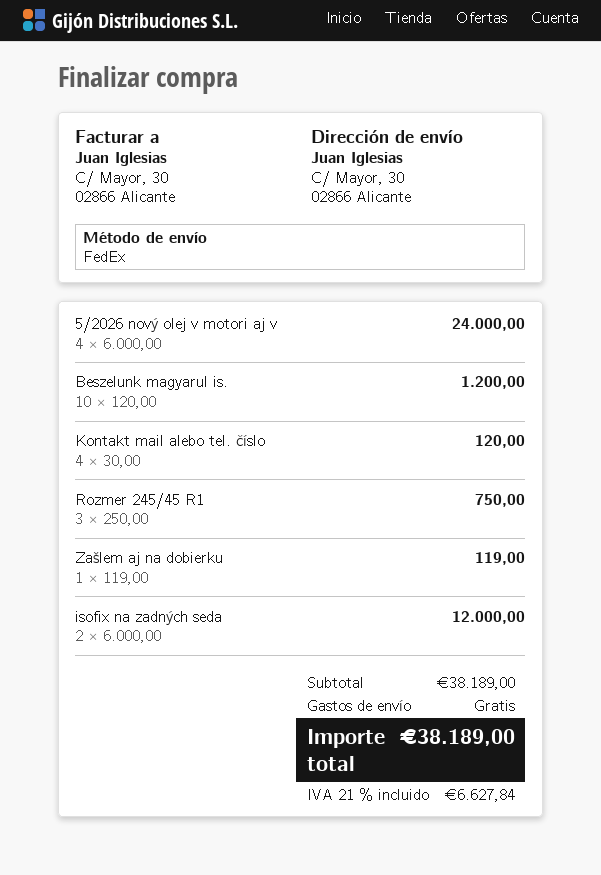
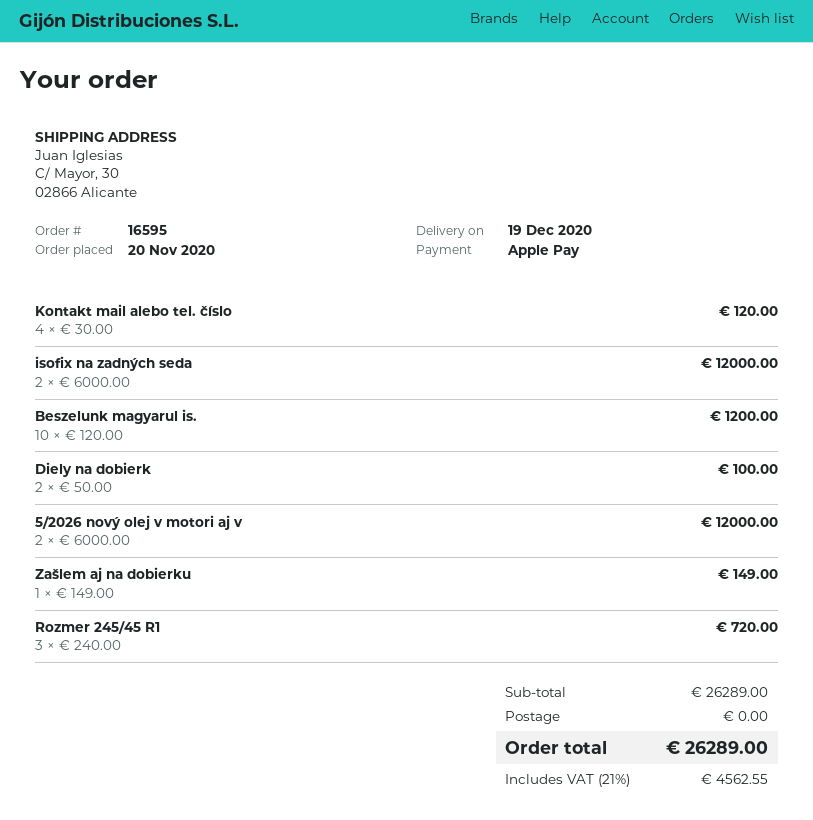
5/2026 nový olej v motori aj v: 4 x 6000.00 = 24000.00 -> 2 x 6000.00 = 12000.00
Rozmer 245/45 R1: 3 x 250.00 = 750.00 -> 3 x 240.00 = 720.00
Zašlem aj na dobierku: 1 x 119.00 = 119.00 -> 1 x 149.00 = 149.00
Diely na dobierk: none -> 2 x 50.00 = 100.00
subtotal: 38189.00 -> 26289.00
tax: 21% = 6627.84 -> 21% = 4562.55
total: 38189.00 -> 26289.00

